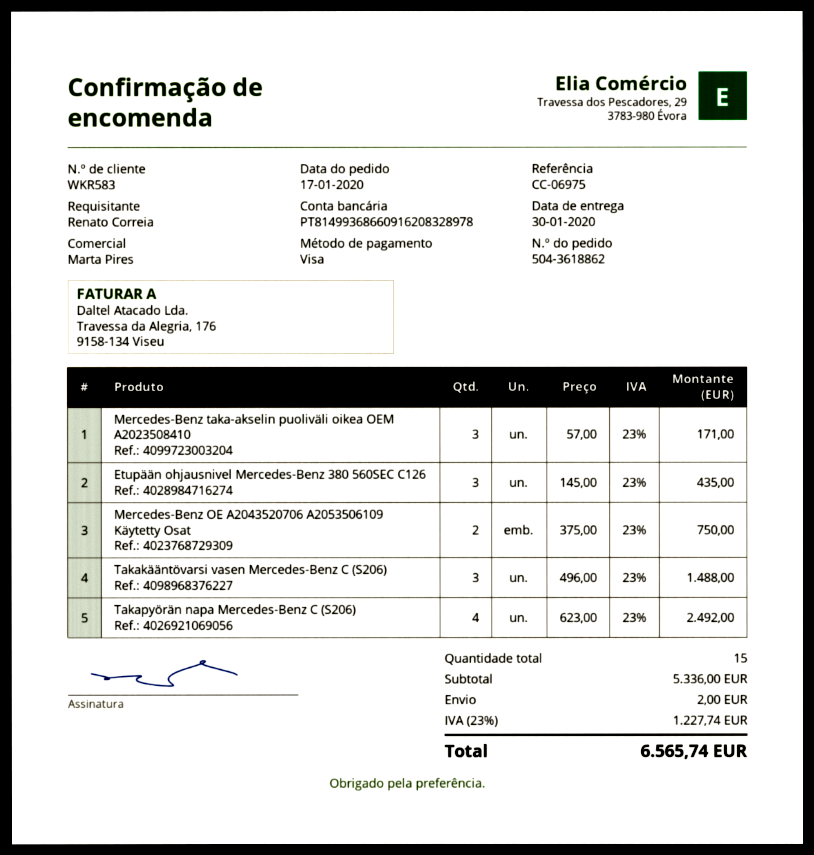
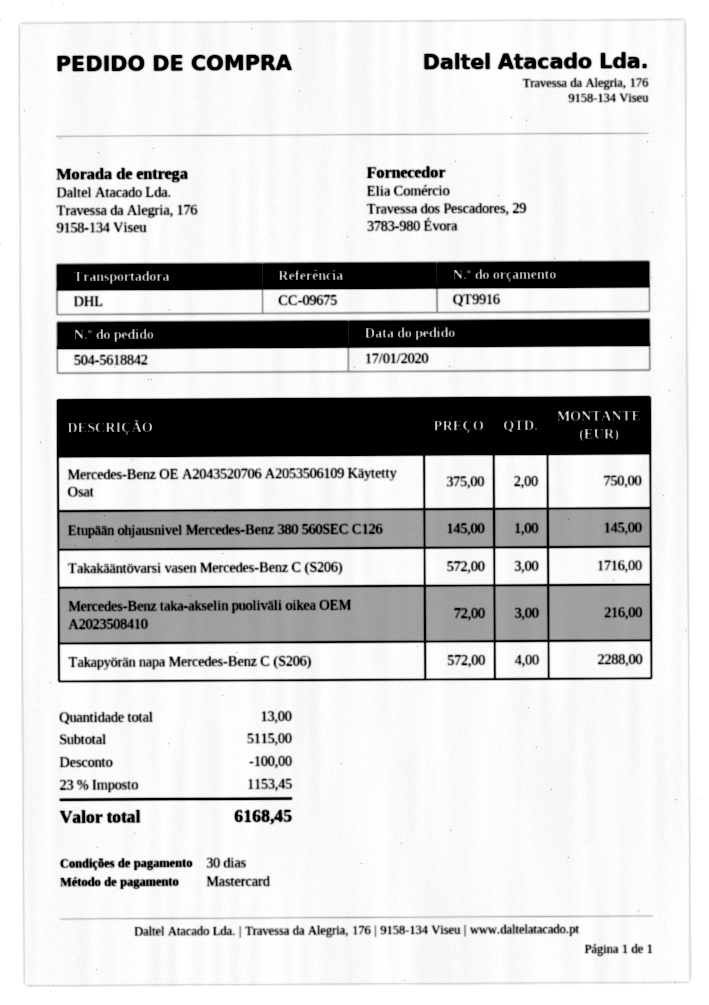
order number: 504-3618862 -> 504-5618842
reference: CC-06975 -> CC-09675
payment method: Visa -> Mastercard
Mercedes-Benz taka-akselin puoliväli oikea OEM A2023508410: 3 x 57.00 = 171.00 -> 3 x 72.00 = 216.00
Etupään ohjausnivel Mercedes-Benz 380 560SEC C126: 3 x 145.00 = 435.00 -> 1 x 145.00 = 145.00
Takakääntövarsi vasen Mercedes-Benz C (S206): 3 x 496.00 = 1488.00 -> 3 x 572.00 = 1716.00
Takapyörän napa Mercedes-Benz C (S206): 4 x 623.00 = 2492.00 -> 4 x 572.00 = 2288.00
total quantity: 15 -> 13
subtotal: 5336.00 -> 5115.00
discount: none -> 100.00
shipping: 2.00 -> none
tax: 23% = 1227.74 -> 23% = 1153.45
total: 6565.74 -> 6168.45

